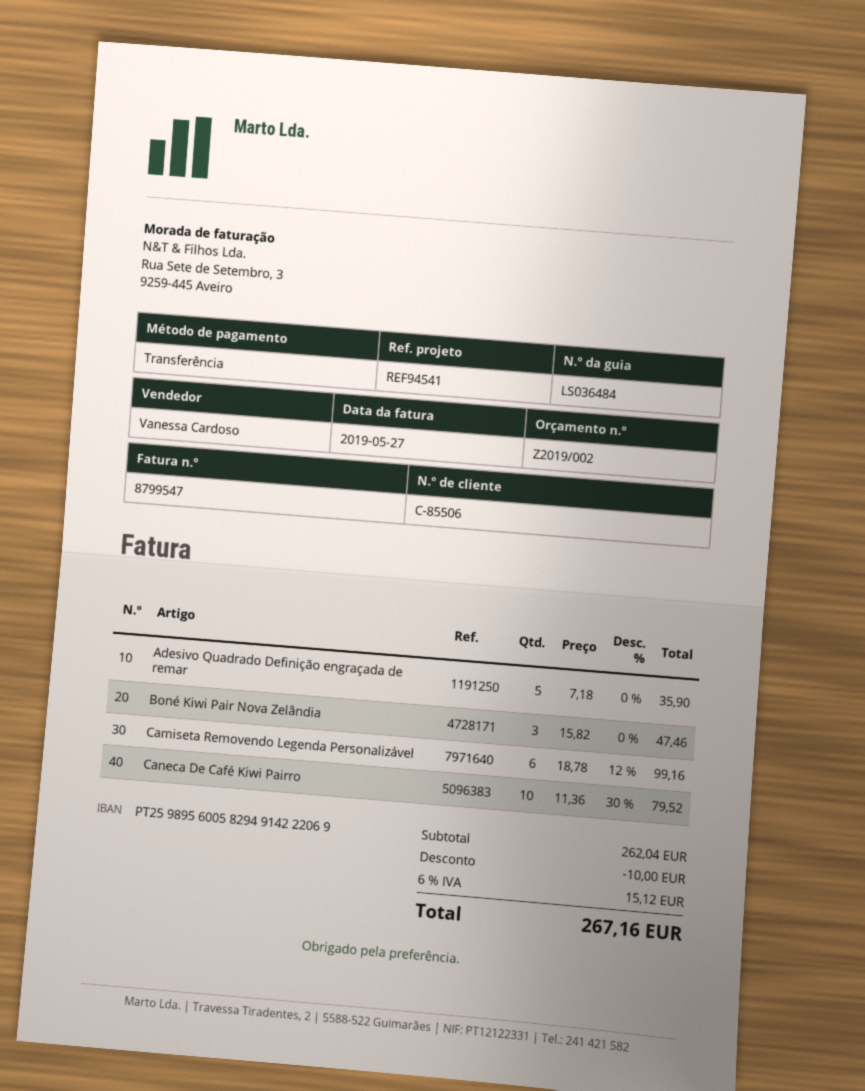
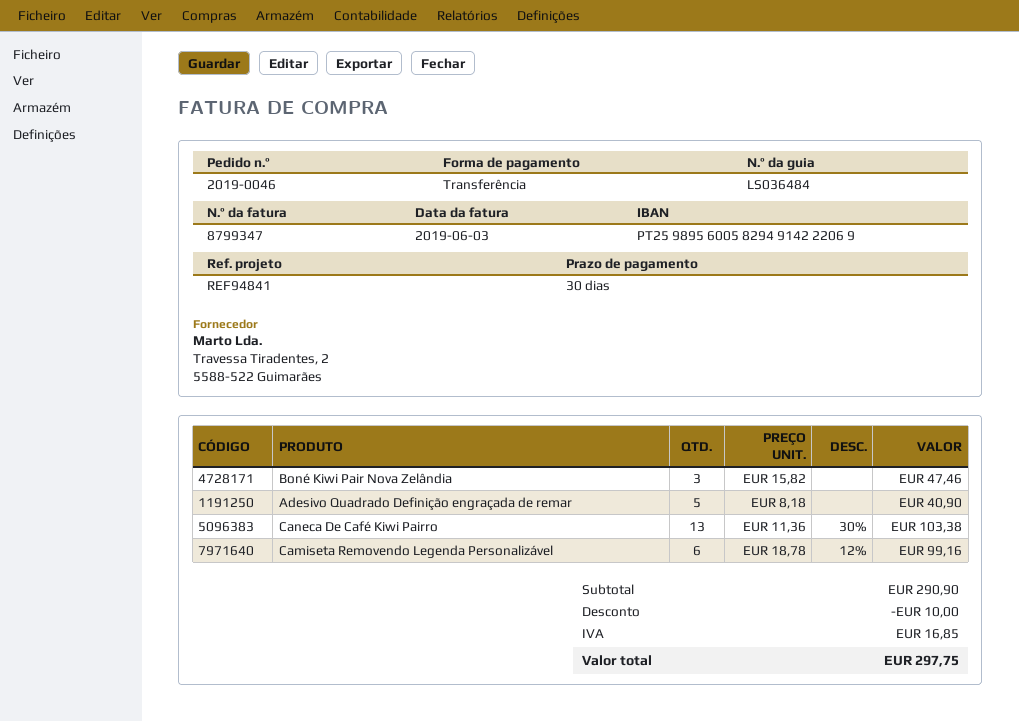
invoice number: 8799547 -> 8799347
invoice date: 2019-05-27 -> 2019-06-03
reference: REF94541 -> REF94841
Adesivo Quadrado Definição engraçada de remar: 5 x 7.18 = 35.90 -> 5 x 8.18 = 40.90
Caneca De Café Kiwi Pairro: 10 x 11.36 - 30% = 79.52 -> 13 x 11.36 - 30% = 103.38
subtotal: 262.04 -> 290.90
tax: 15.12 -> 16.85
total: 267.16 -> 297.75

